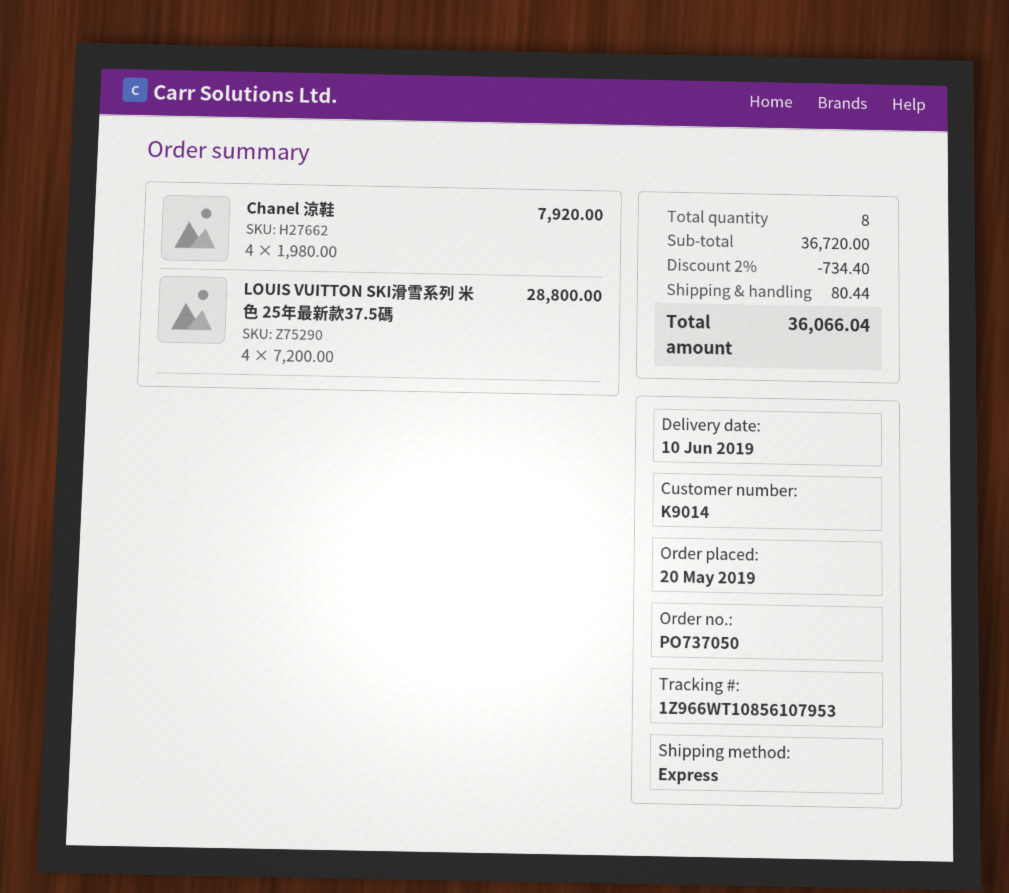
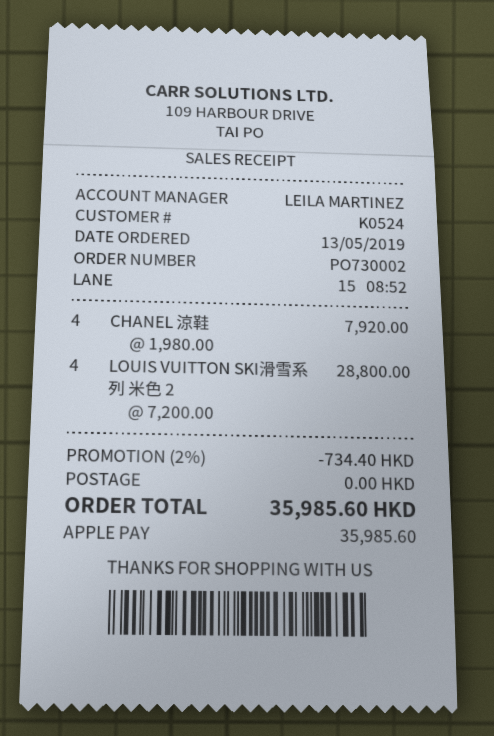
order number: PO737050 -> PO730002
order date: 2019-05-20 -> 2019-05-13
customer number: K9014 -> K0524
shipping: 80.44 -> 0.00
total: 36066.04 -> 35985.60

